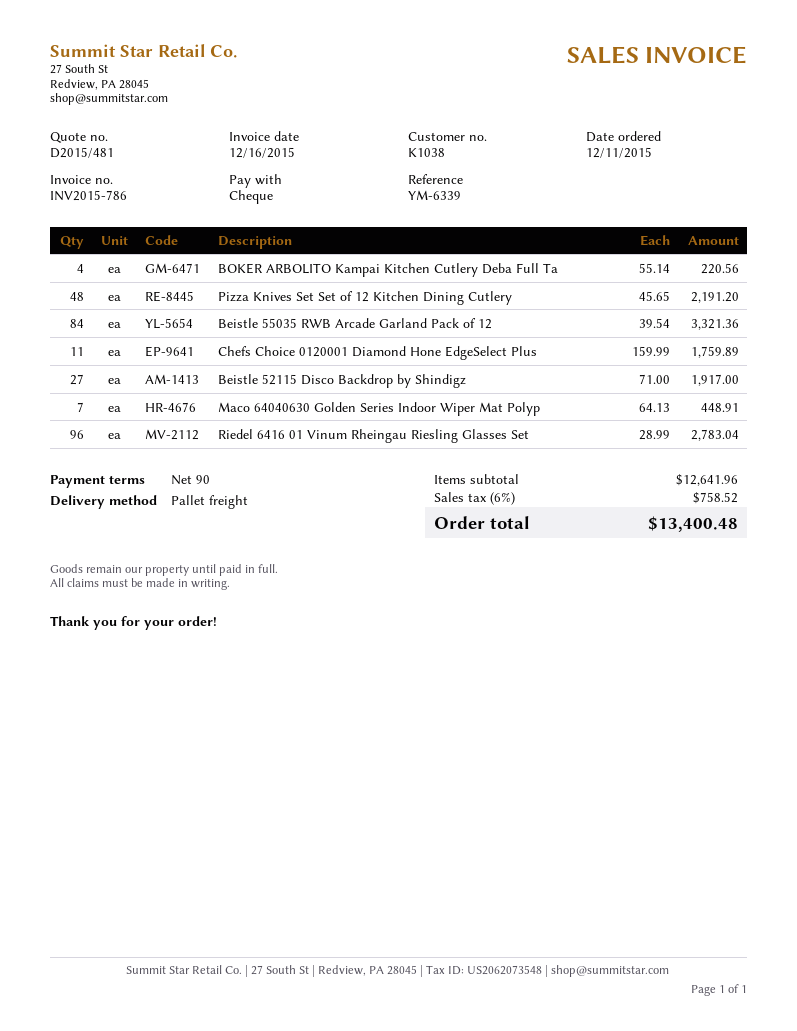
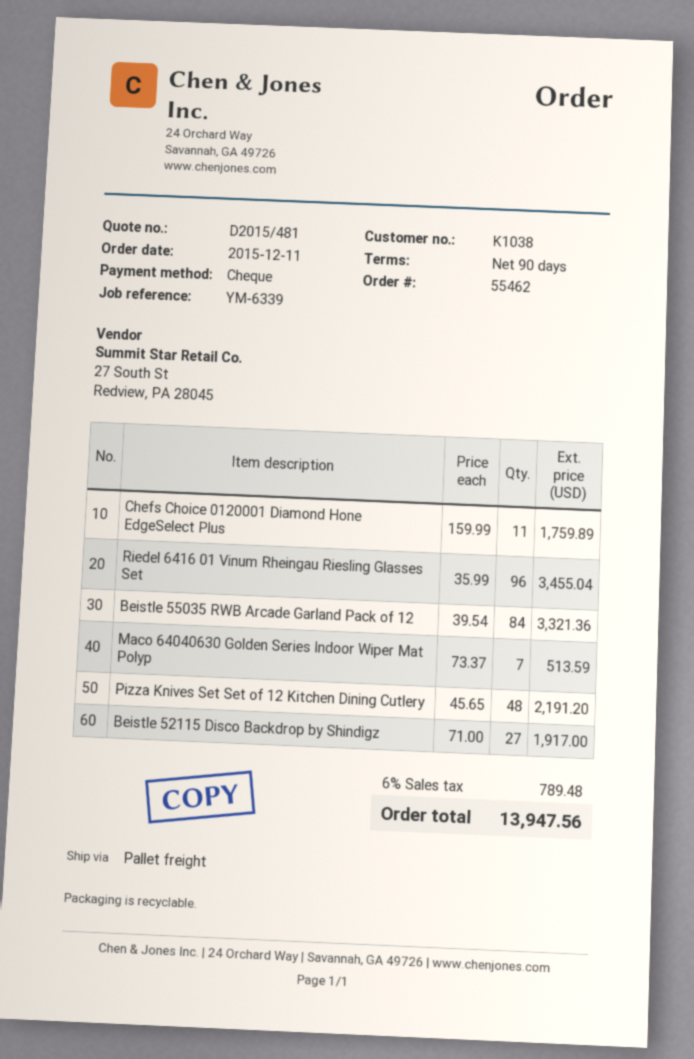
BOKER ARBOLITO Kampai Kitchen Cutlery Deba Full Ta: 4 x 55.14 = 220.56 -> none
Maco 64040630 Golden Series Indoor Wiper Mat Polyp: 7 x 64.13 = 448.91 -> 7 x 73.37 = 513.59
Riedel 6416 01 Vinum Rheingau Riesling Glasses Set: 96 x 28.99 = 2783.04 -> 96 x 35.99 = 3455.04
tax: 6% = 758.52 -> 6% = 789.48
total: 13400.48 -> 13947.56

